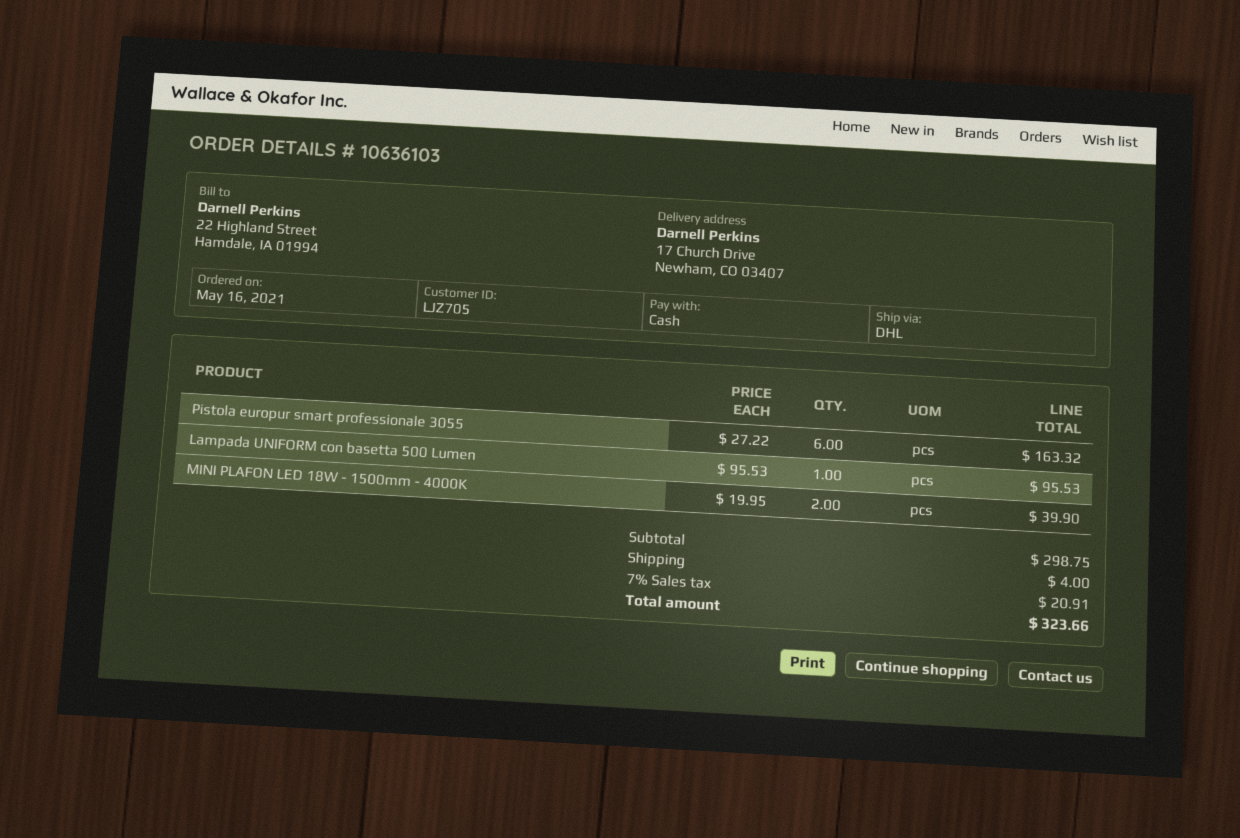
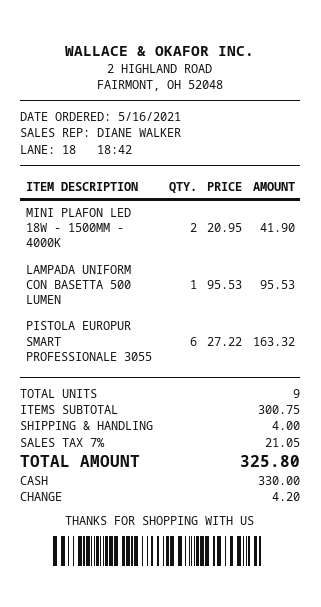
MINI PLAFON LED 18W - 1500mm - 4000K: 2 x 19.95 = 39.90 -> 2 x 20.95 = 41.90
subtotal: 298.75 -> 300.75
tax: 7% = 20.91 -> 7% = 21.05
total: 323.66 -> 325.80

